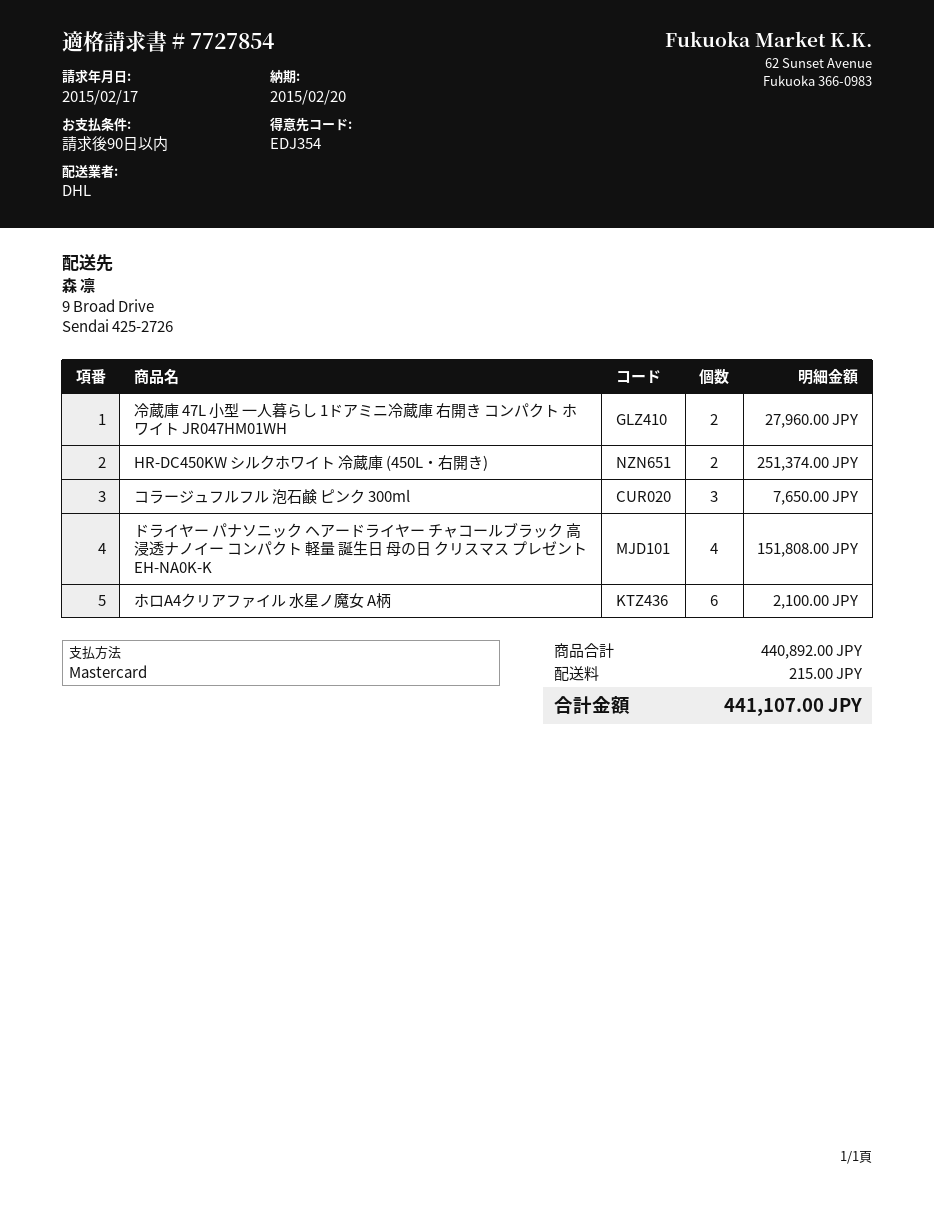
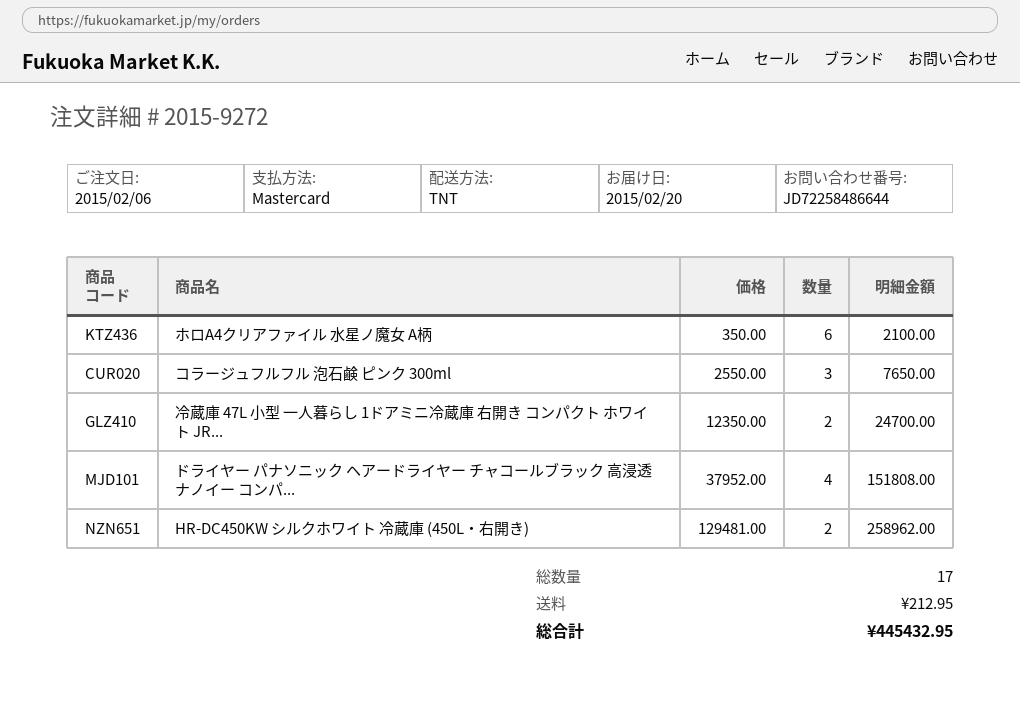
shipping method: DHL -> TNT
冷蔵庫 47L 小型 一人暮らし 1ドアミニ冷蔵庫 右開き コンパクト ホワイト JR047HM01WH: 2 for 27960.00 -> 2 for 24700.00
HR-DC450KW シルクホワイト 冷蔵庫 (450L・右開き): 2 for 251374.00 -> 2 for 258962.00
shipping: 215.00 -> 212.95
total: 441107.00 -> 445432.95

